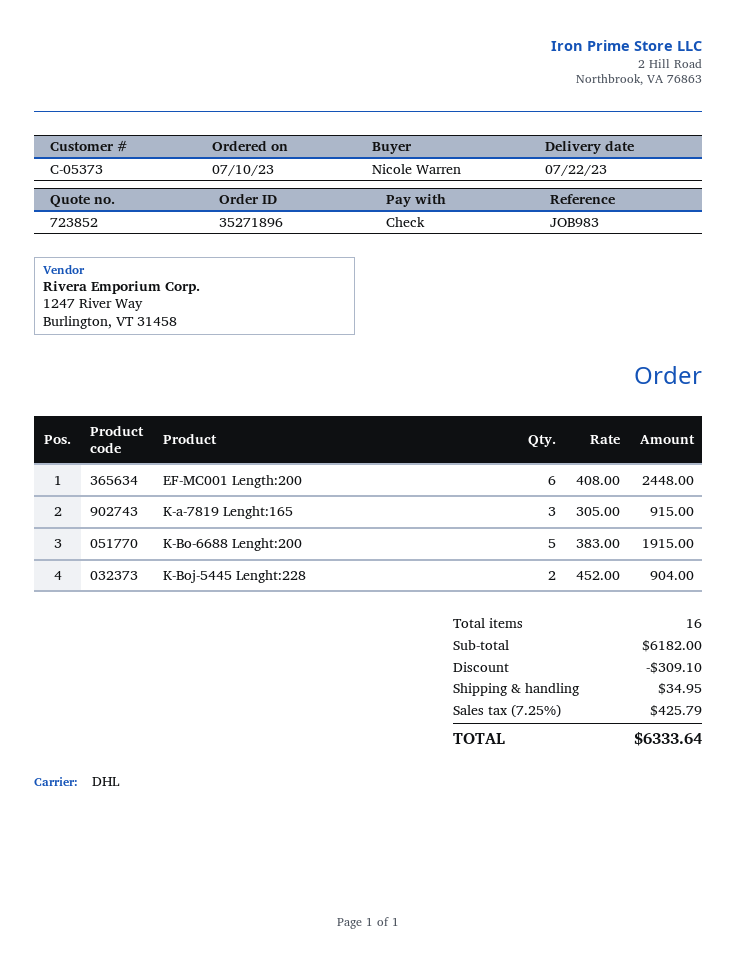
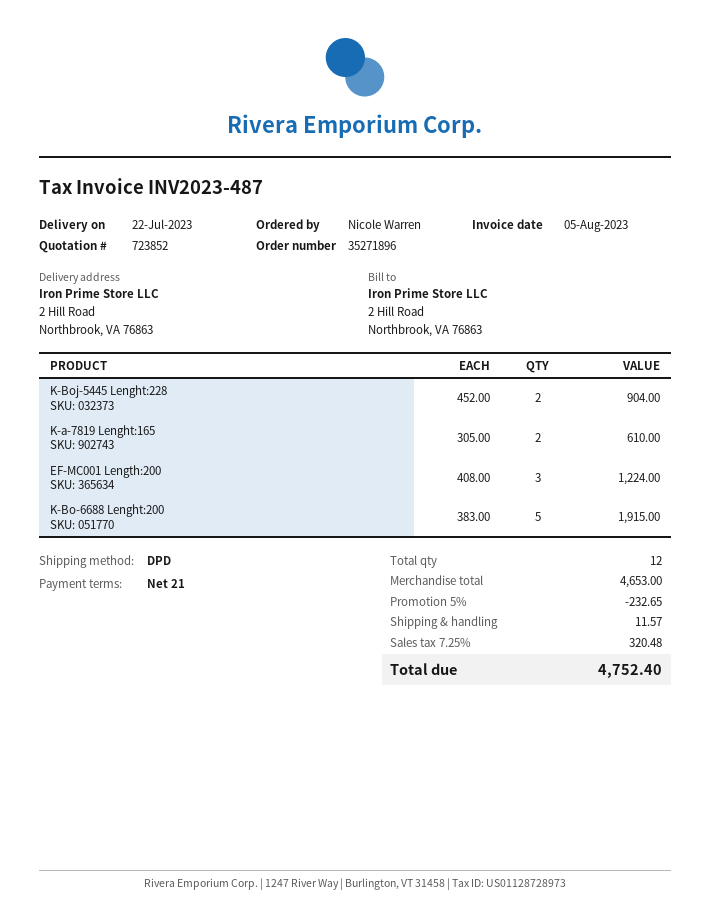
shipping method: DHL -> DPD
EF-MC001 Length:200: 6 x 408.00 = 2448.00 -> 3 x 408.00 = 1224.00
K-a-7819 Lenght:165: 3 x 305.00 = 915.00 -> 2 x 305.00 = 610.00
total quantity: 16 -> 12
subtotal: 6182.00 -> 4653.00
discount: 309.10 -> 232.65
shipping: 34.95 -> 11.57
tax: 7.25% = 425.79 -> 7.25% = 320.48
total: 6333.64 -> 4752.40

